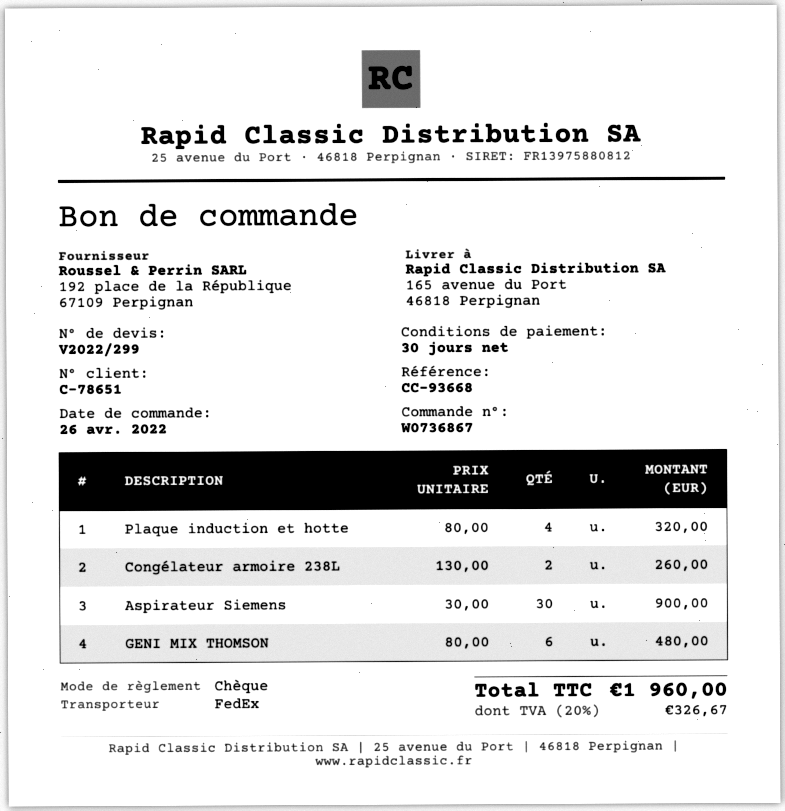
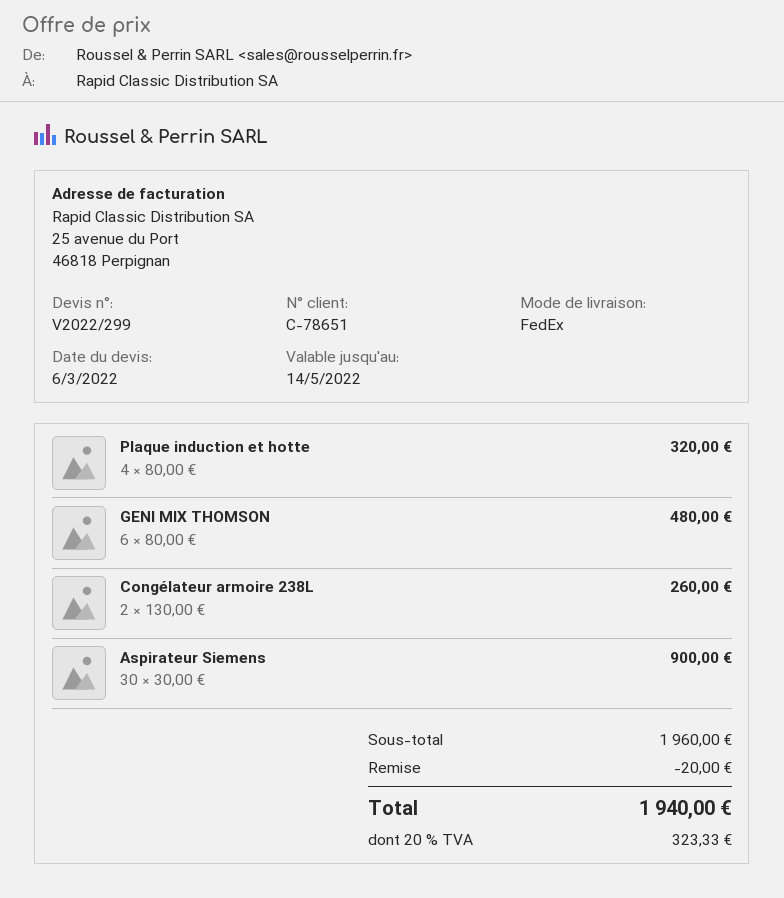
discount: none -> 20.00
tax: 20% = 326.67 -> 20% = 323.33
total: 1960.00 -> 1940.00

